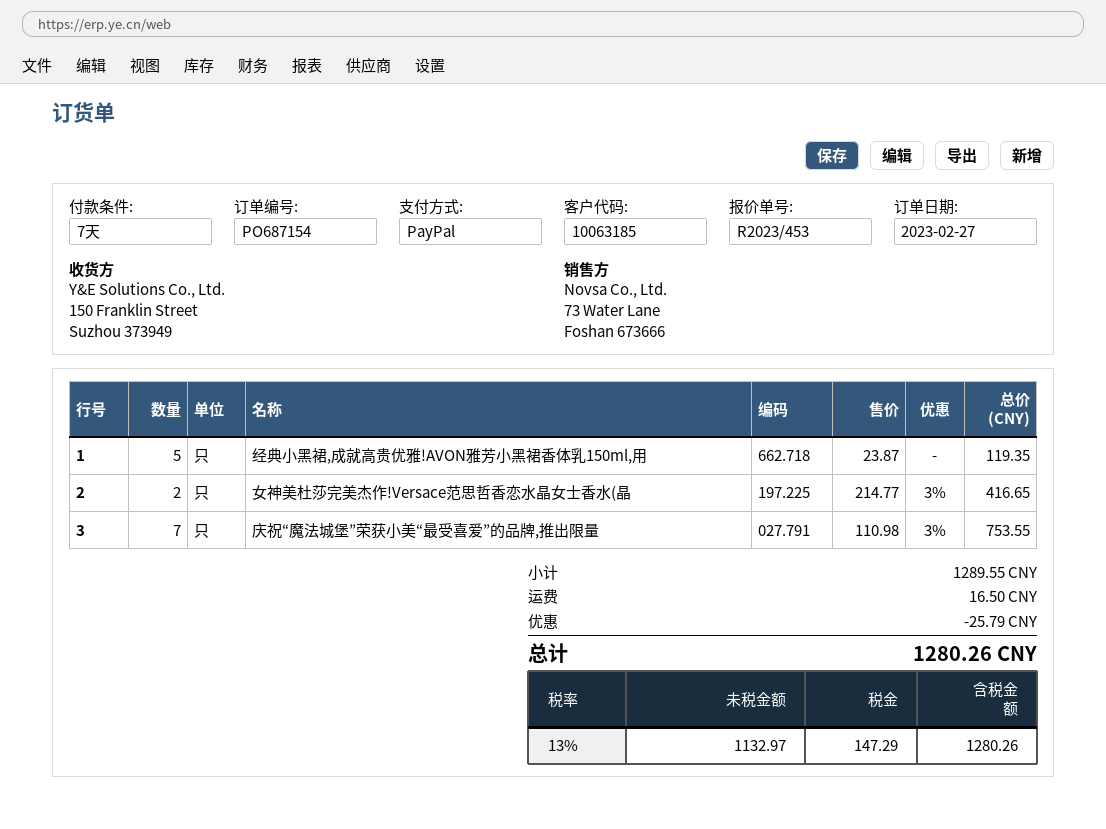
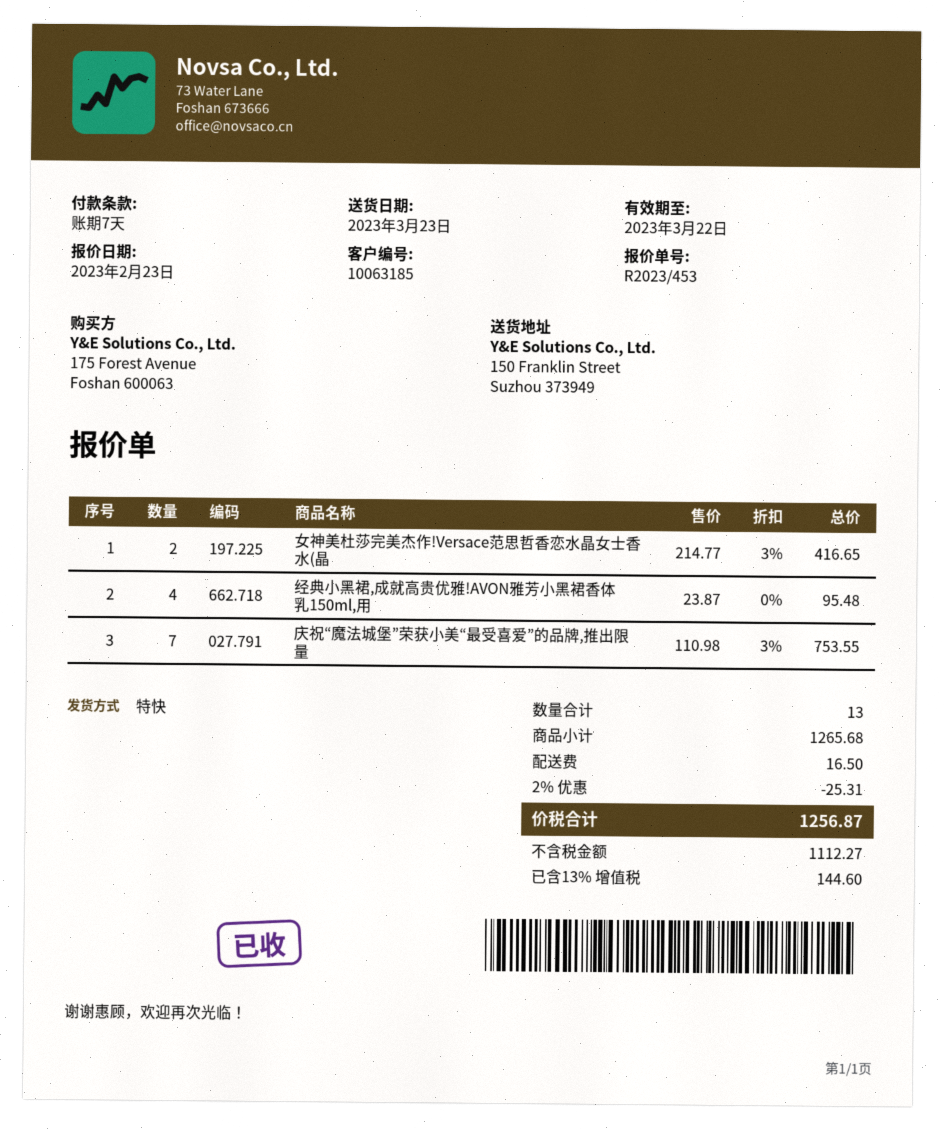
经典小黑裙,成就高贵优雅!AVON雅芳小黑裙香体乳150ml,用: 5 x 23.87 = 119.35 -> 4 x 23.87 = 95.48
subtotal: 1289.55 -> 1265.68
discount: 25.79 -> 25.31
net: 1132.97 -> 1112.27
tax: 13% = 147.29 -> 13% = 144.60
total: 1280.26 -> 1256.87

